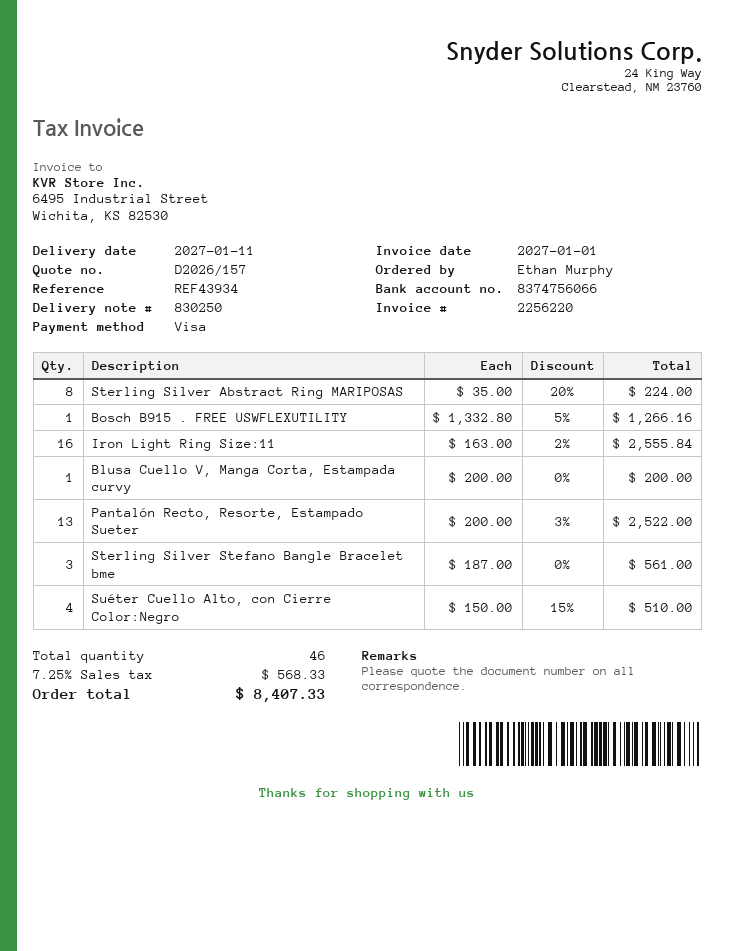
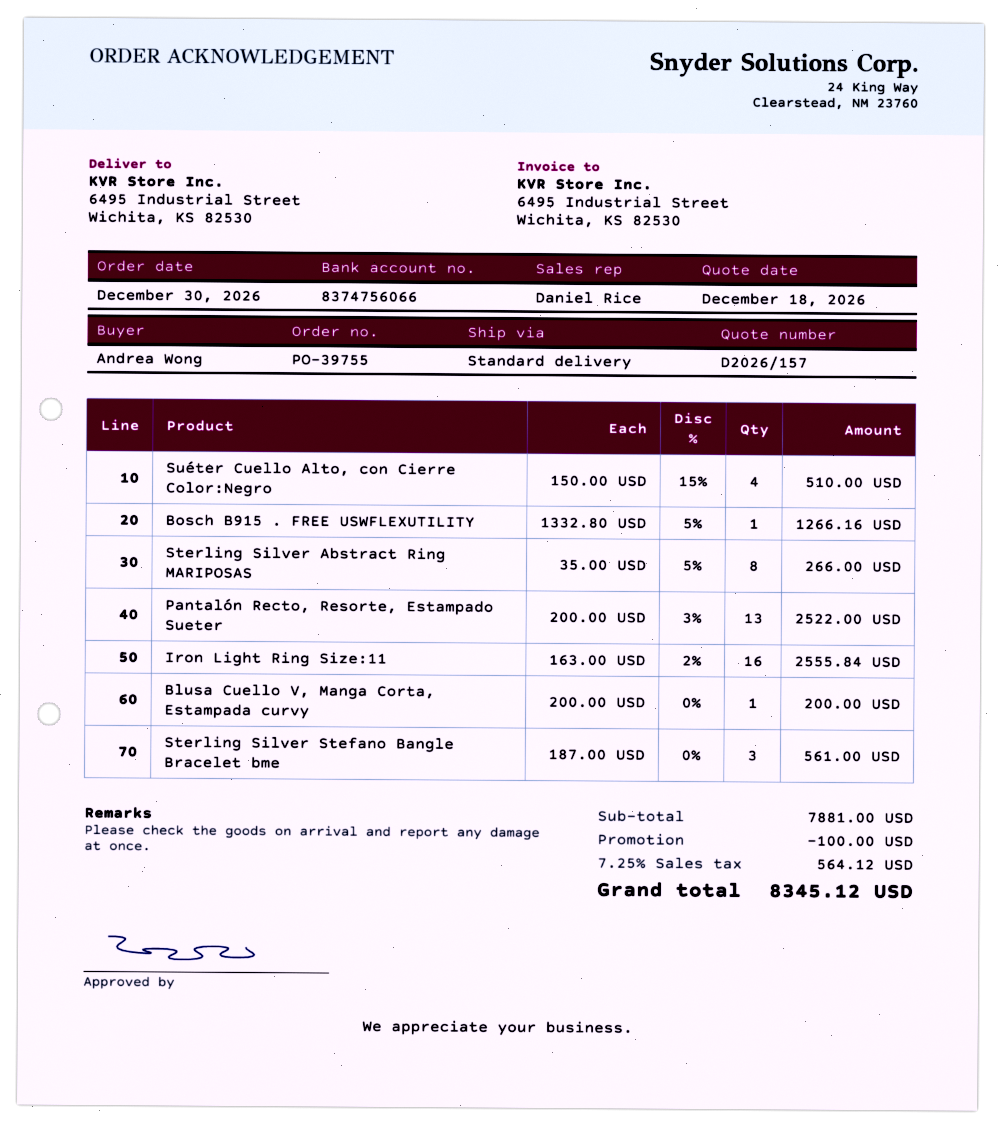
ordered by: Ethan Murphy -> Andrea Wong
Sterling Silver Abstract Ring MARIPOSAS: 8 x 35.00 - 20% = 224.00 -> 8 x 35.00 - 5% = 266.00
discount: none -> 100.00
tax: 7.25% = 568.33 -> 7.25% = 564.12
total: 8407.33 -> 8345.12

